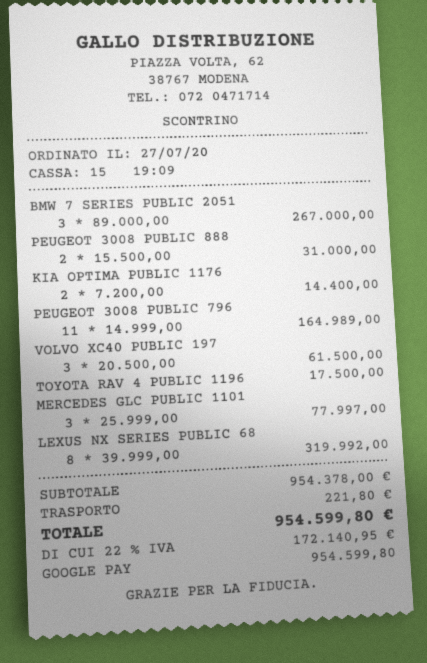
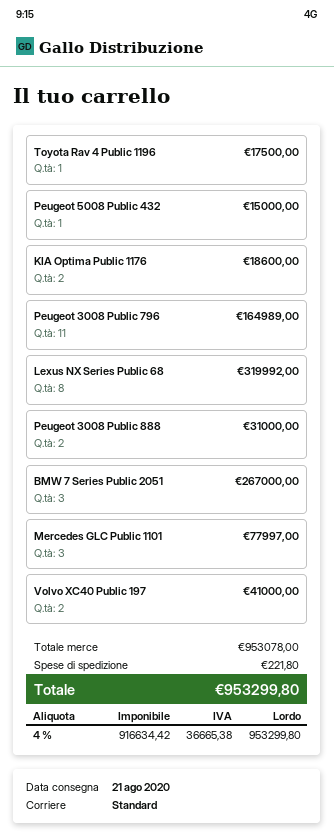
KIA OPTIMA PUBLIC 1176: 2 for 14400.00 -> 2 for 18600.00
VOLVO XC40 PUBLIC 197: 3 for 61500.00 -> 2 for 41000.00
Peugeot 5008 Public 432: none -> 1 for 15000.00
subtotal: 954378.00 -> 953078.00
tax: 22% = 172140.95 -> 4% = 36665.38
total: 954599.80 -> 953299.80

